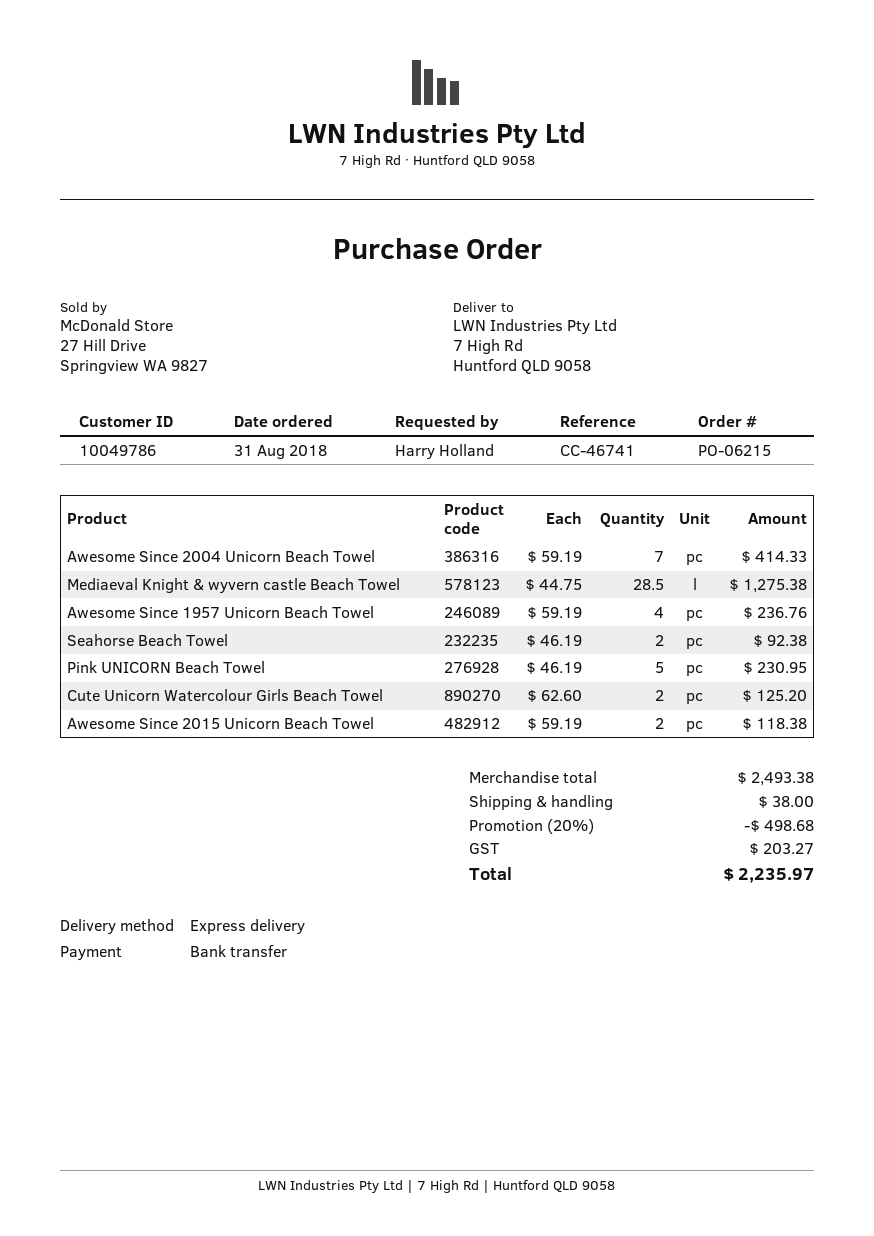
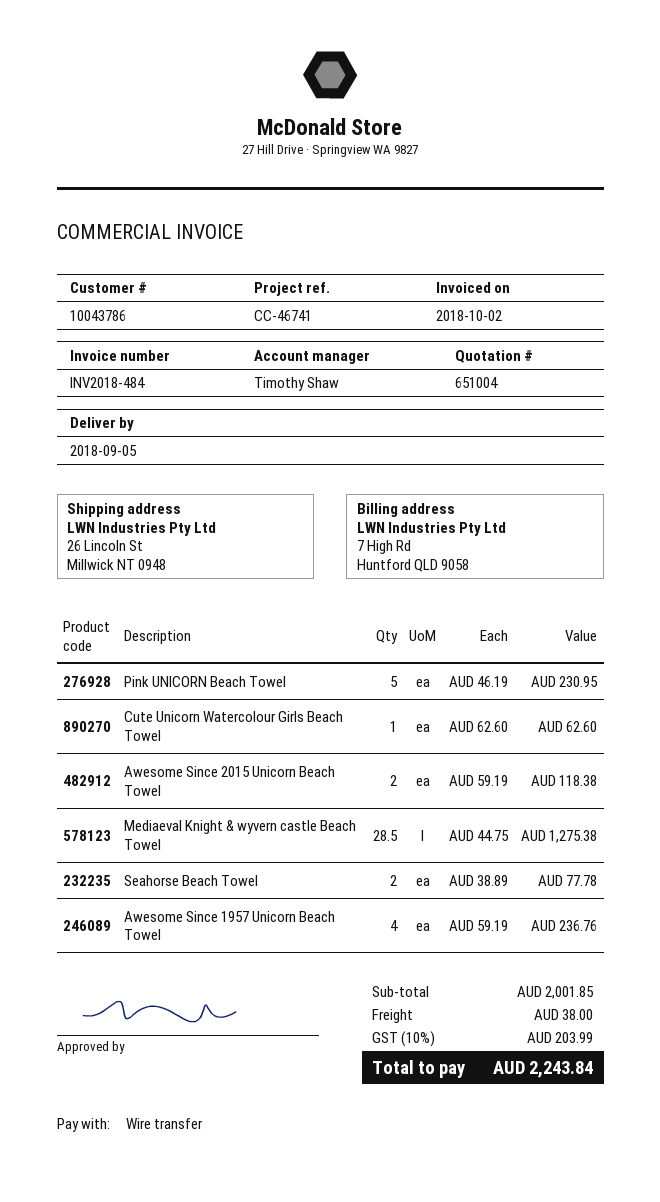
customer number: 10049786 -> 10043786
ship to: 7 High Rd, Huntford QLD 9058 -> 26 Lincoln St, Millwick NT 0948
Awesome Since 2004 Unicorn Beach Towel: 7 x 59.19 = 414.33 -> none
Seahorse Beach Towel: 2 x 46.19 = 92.38 -> 2 x 38.89 = 77.78
Cute Unicorn Watercolour Girls Beach Towel: 2 x 62.60 = 125.20 -> 1 x 62.60 = 62.60
subtotal: 2493.38 -> 2001.85
discount: 20% = 498.68 -> none
tax: 203.27 -> 203.99
total: 2235.97 -> 2243.84

